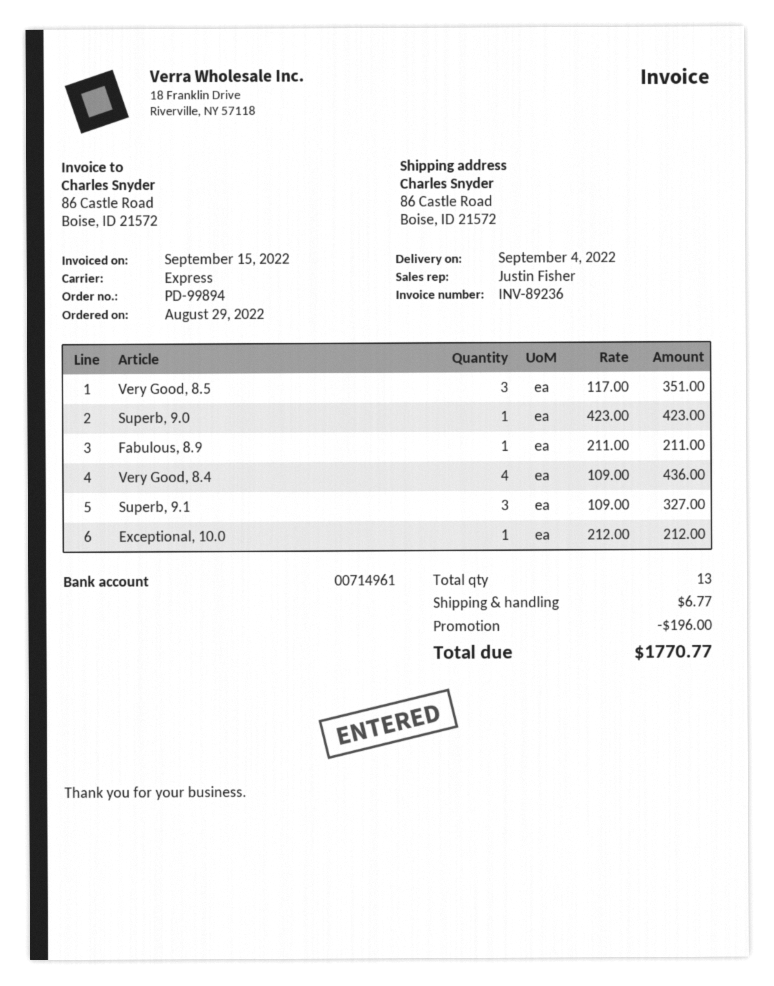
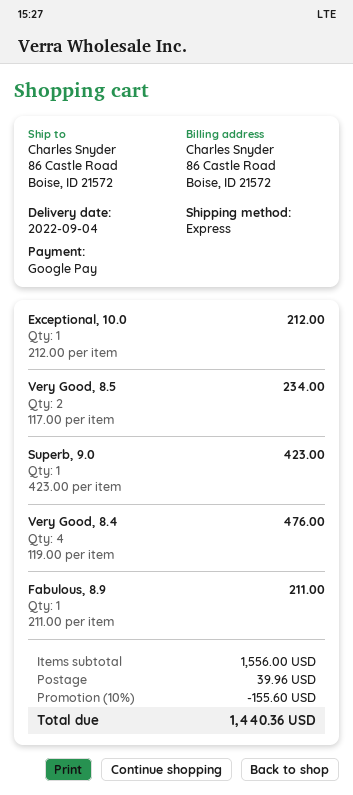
Very Good, 8.5: 3 x 117.00 = 351.00 -> 2 x 117.00 = 234.00
Very Good, 8.4: 4 x 109.00 = 436.00 -> 4 x 119.00 = 476.00
Superb, 9.1: 3 x 109.00 = 327.00 -> none
discount: 196.00 -> 155.60
shipping: 6.77 -> 39.96
total: 1770.77 -> 1440.36

